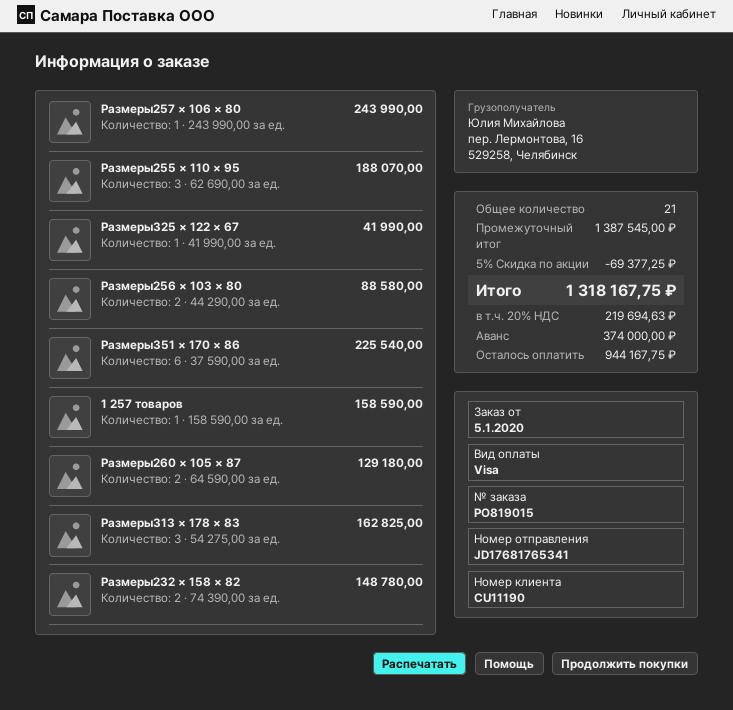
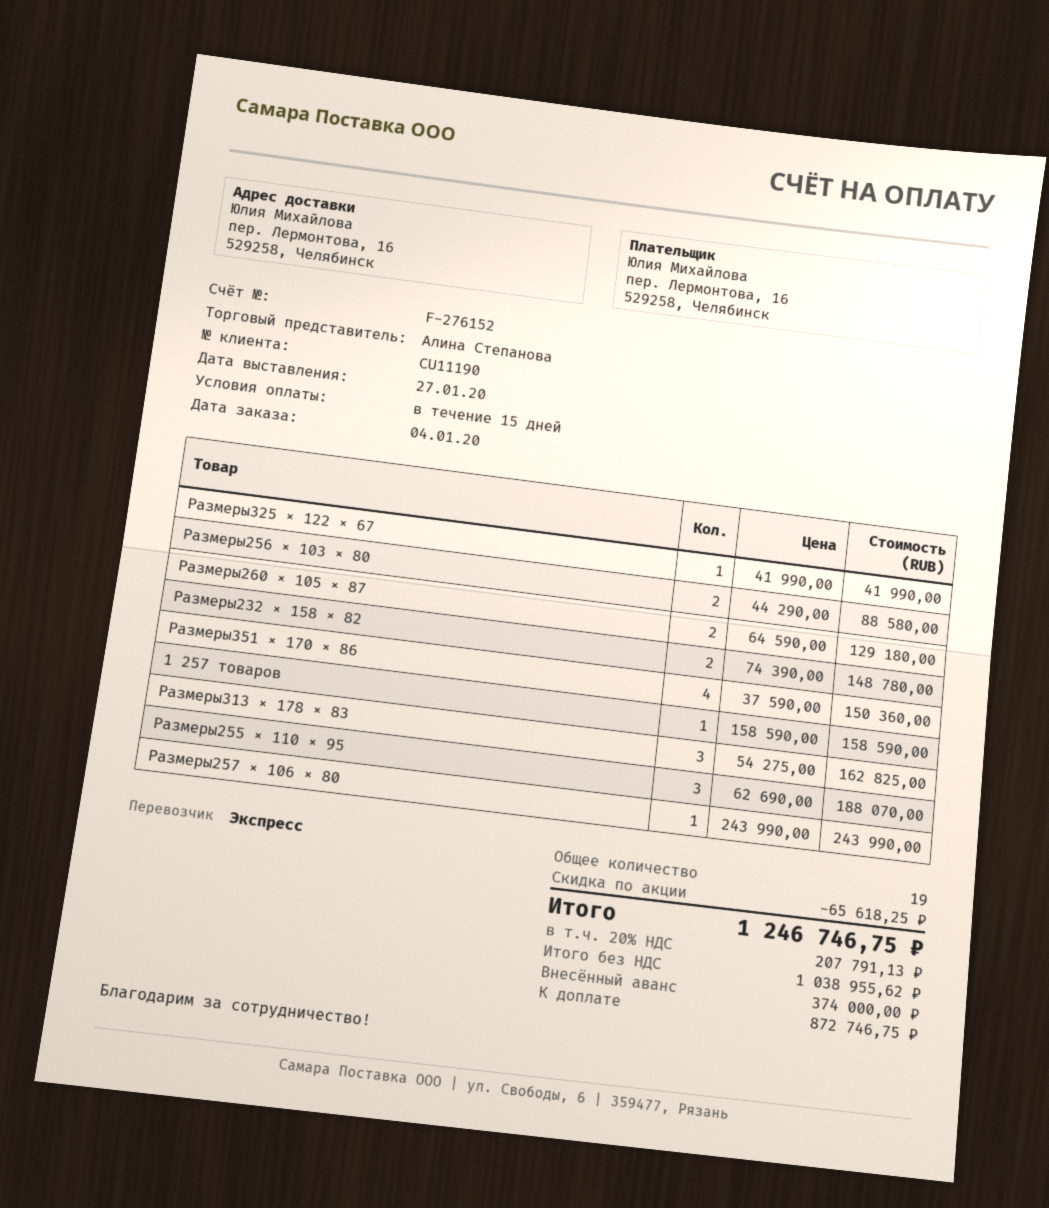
order date: 2020-01-05 -> 2020-01-04
Размеры351 × 170 × 86: 6 x 37590.00 = 225540.00 -> 4 x 37590.00 = 150360.00
total quantity: 21 -> 19
discount: 69377.25 -> 65618.25
tax: 20% = 219694.63 -> 20% = 207791.13
total: 1318167.75 -> 1246746.75
balance: 944167.75 -> 872746.75

